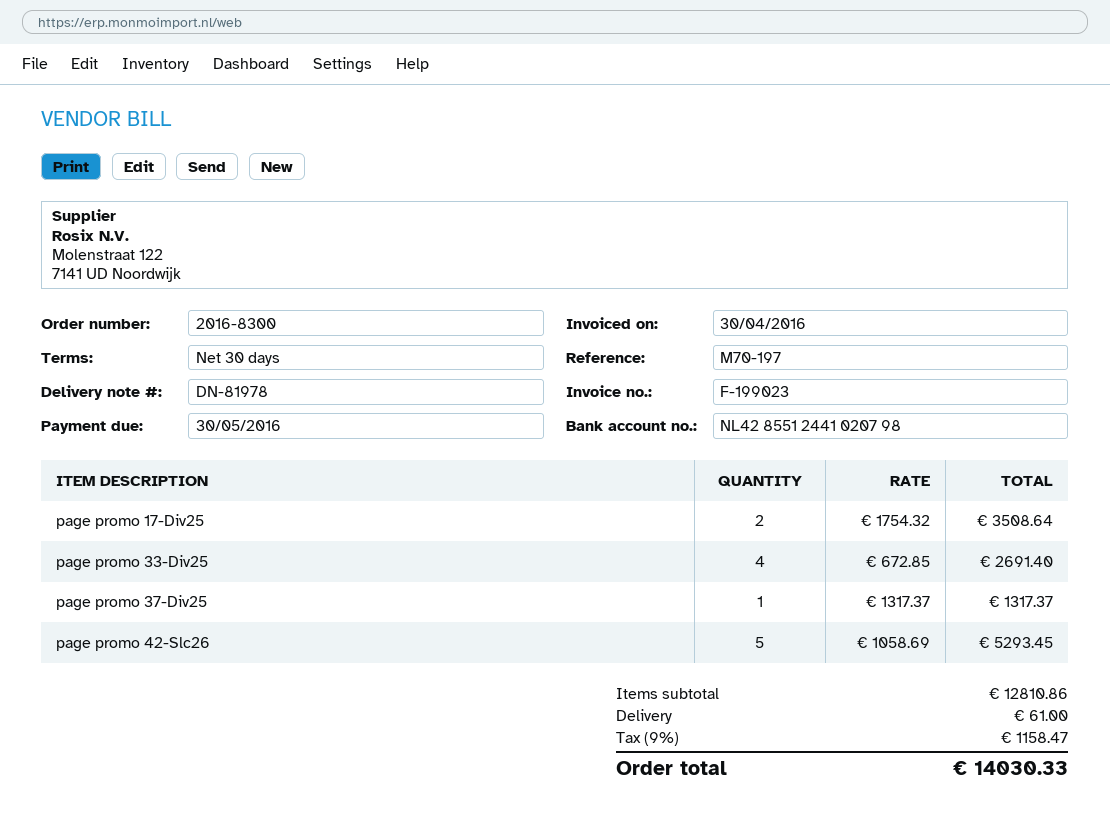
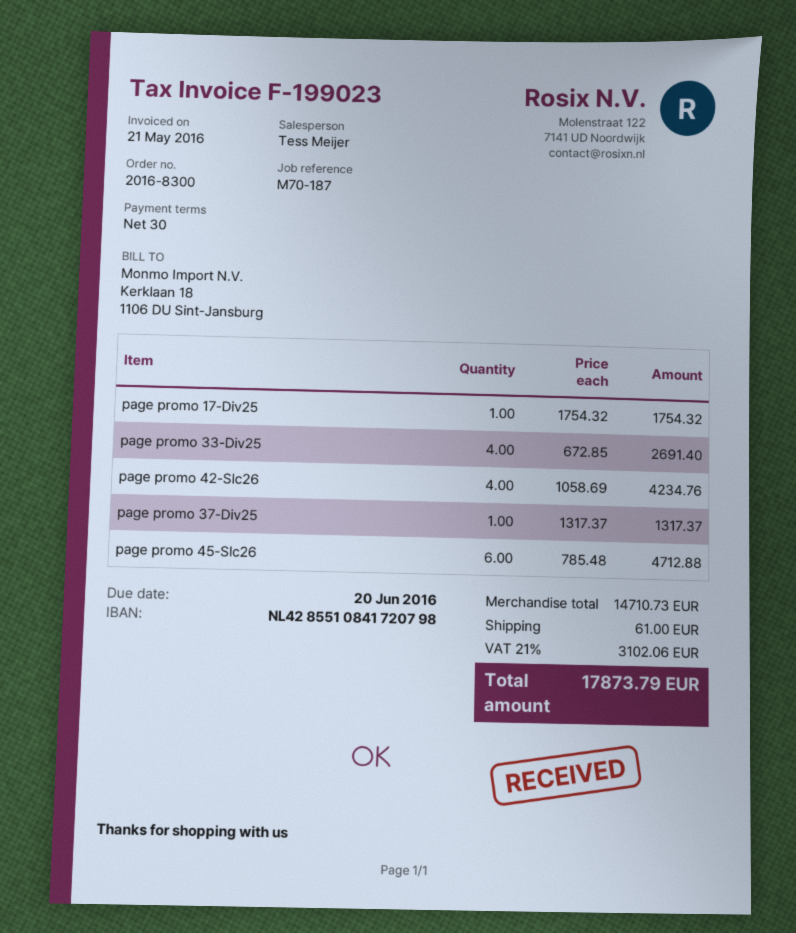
invoice date: 2016-04-30 -> 2016-05-21
due date: 2016-05-30 -> 2016-06-20
reference: M70-197 -> M70-187
bank account: NL4285512441020798 -> NL4285510841720798
page promo 17-Div25: 2 x 1754.32 = 3508.64 -> 1 x 1754.32 = 1754.32
page promo 42-Slc26: 5 x 1058.69 = 5293.45 -> 4 x 1058.69 = 4234.76
page promo 45-Slc26: none -> 6 x 785.48 = 4712.88
subtotal: 12810.86 -> 14710.73
tax: 9% = 1158.47 -> 21% = 3102.06
total: 14030.33 -> 17873.79

